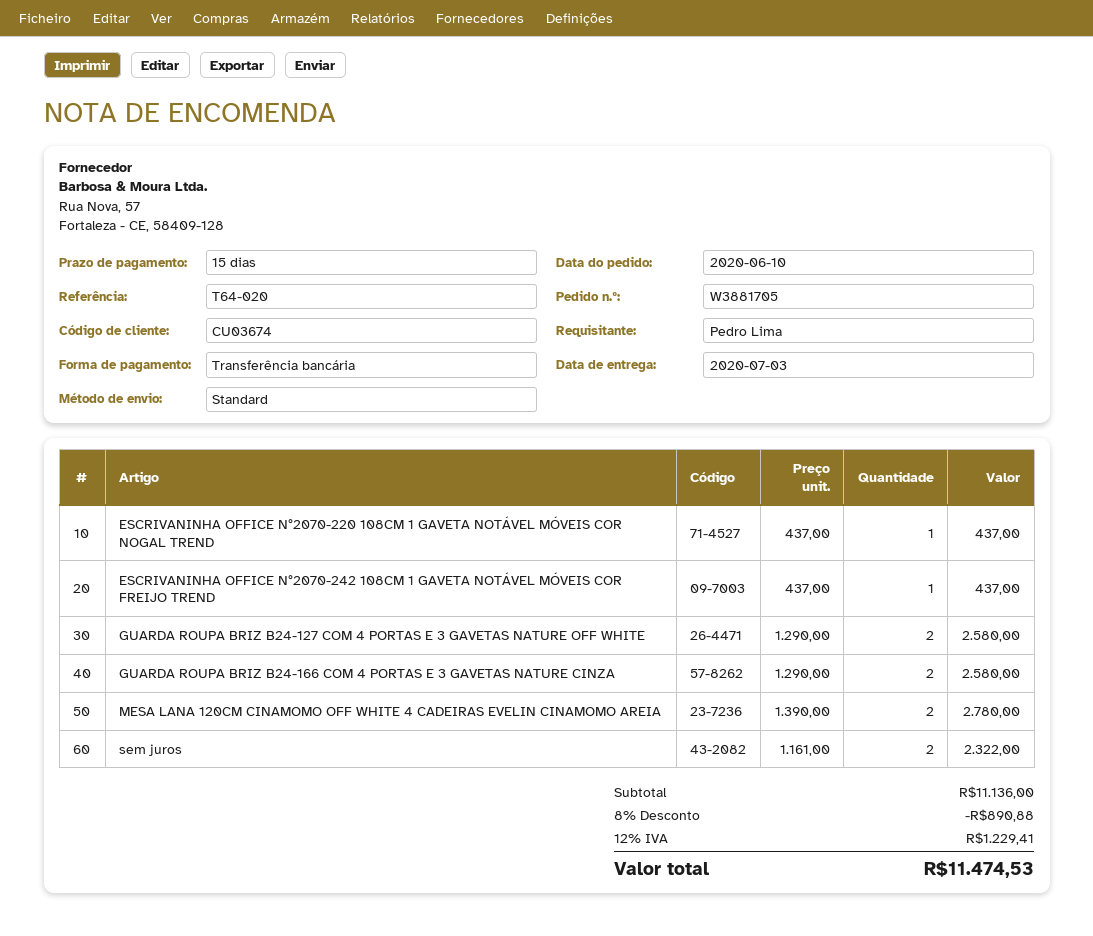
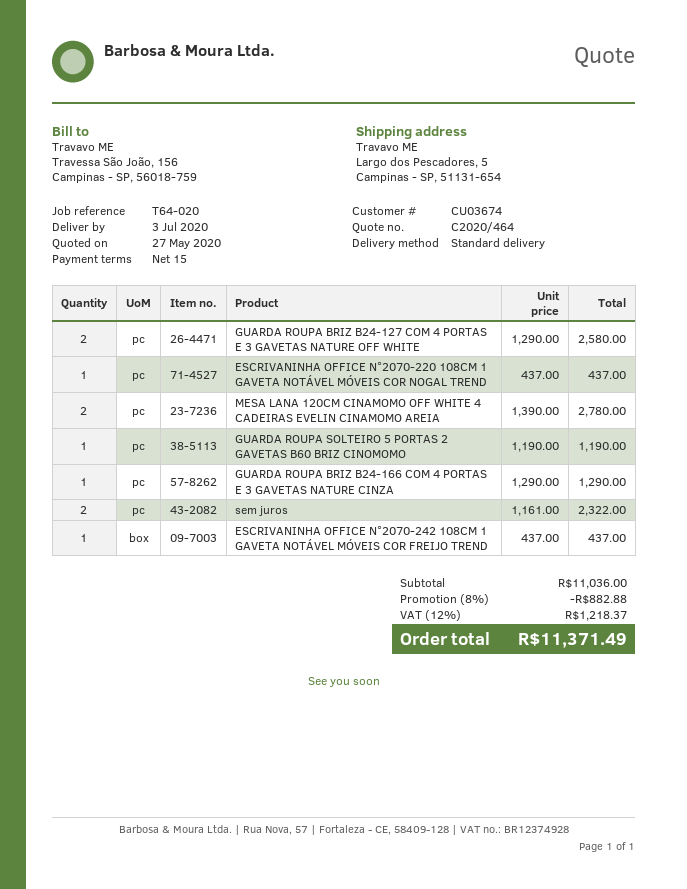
GUARDA ROUPA BRIZ B24-166 COM 4 PORTAS E 3 GAVETAS NATURE CINZA: 2 x 1290.00 = 2580.00 -> 1 x 1290.00 = 1290.00
GUARDA ROUPA SOLTEIRO 5 PORTAS 2 GAVETAS B60 BRIZ CINOMOMO: none -> 1 x 1190.00 = 1190.00
subtotal: 11136.00 -> 11036.00
discount: 8% = 890.88 -> 8% = 882.88
tax: 12% = 1229.41 -> 12% = 1218.37
total: 11474.53 -> 11371.49

